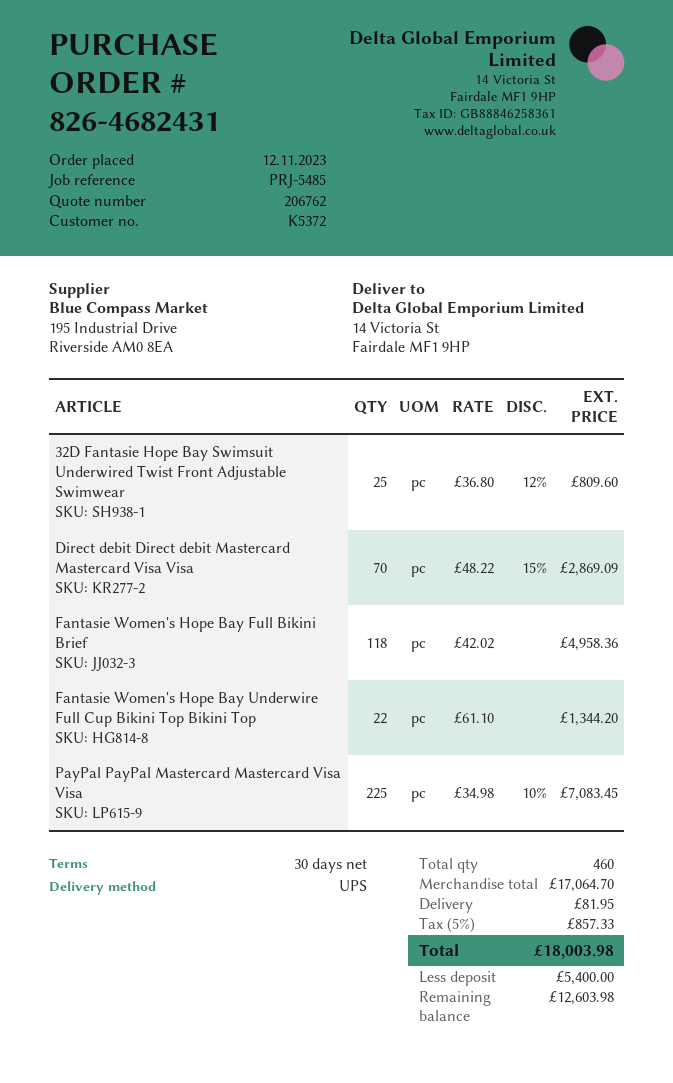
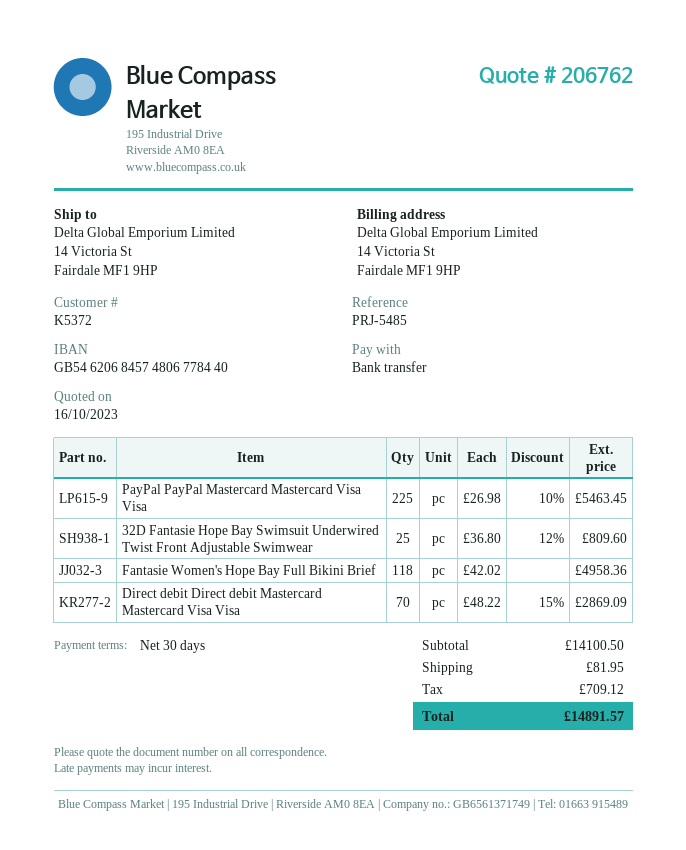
Fantasie Women's Hope Bay Underwire Full Cup Bikini Top Bikini Top: 22 x 61.10 = 1344.20 -> none
PayPal PayPal Mastercard Mastercard Visa Visa: 225 x 34.98 - 10% = 7083.45 -> 225 x 26.98 - 10% = 5463.45
subtotal: 17064.70 -> 14100.50
tax: 857.33 -> 709.12
total: 18003.98 -> 14891.57

